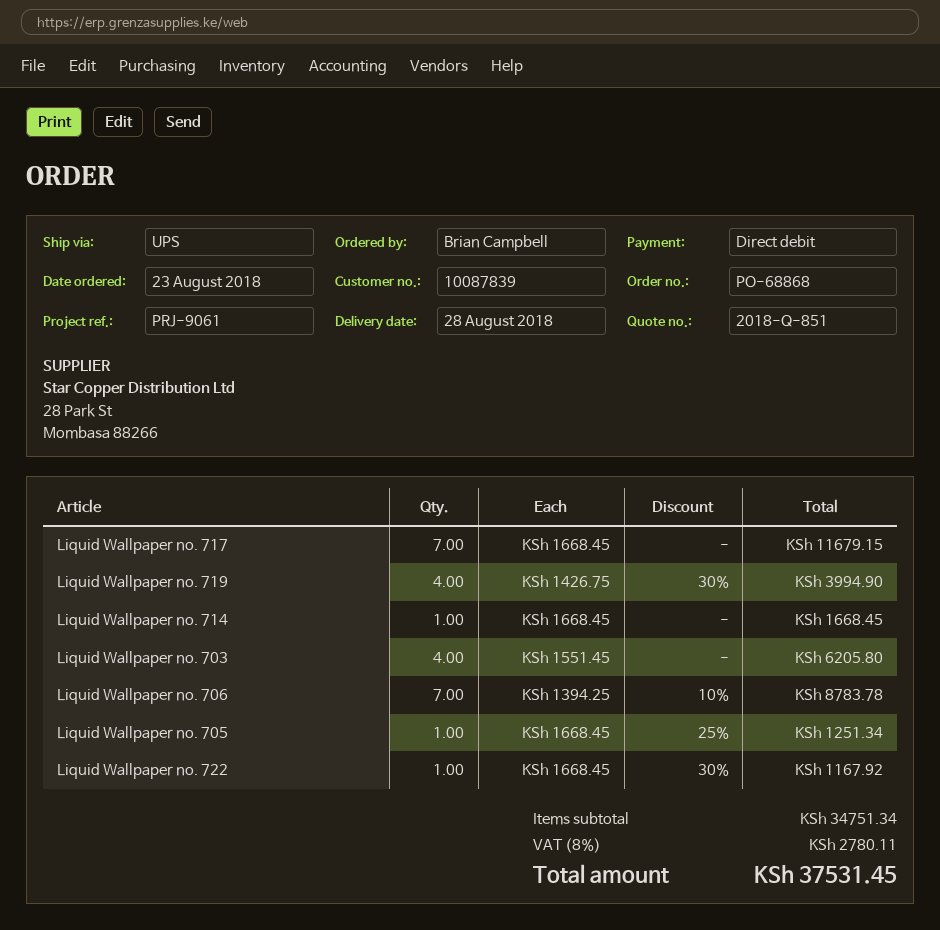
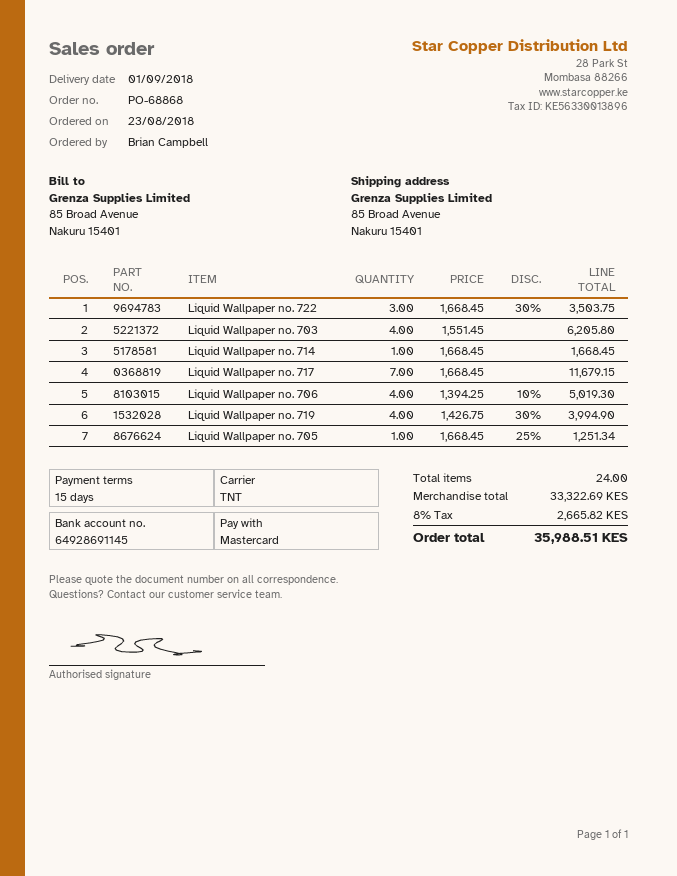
delivery date: 2018-08-28 -> 2018-09-01
payment method: direct debit -> Mastercard
shipping method: UPS -> TNT
Liquid Wallpaper no. 706: 7 x 1394.25 - 10% = 8783.78 -> 4 x 1394.25 - 10% = 5019.30
Liquid Wallpaper no. 722: 1 x 1668.45 - 30% = 1167.92 -> 3 x 1668.45 - 30% = 3503.75
subtotal: 34751.34 -> 33322.69
tax: 8% = 2780.11 -> 8% = 2665.82
total: 37531.45 -> 35988.51

